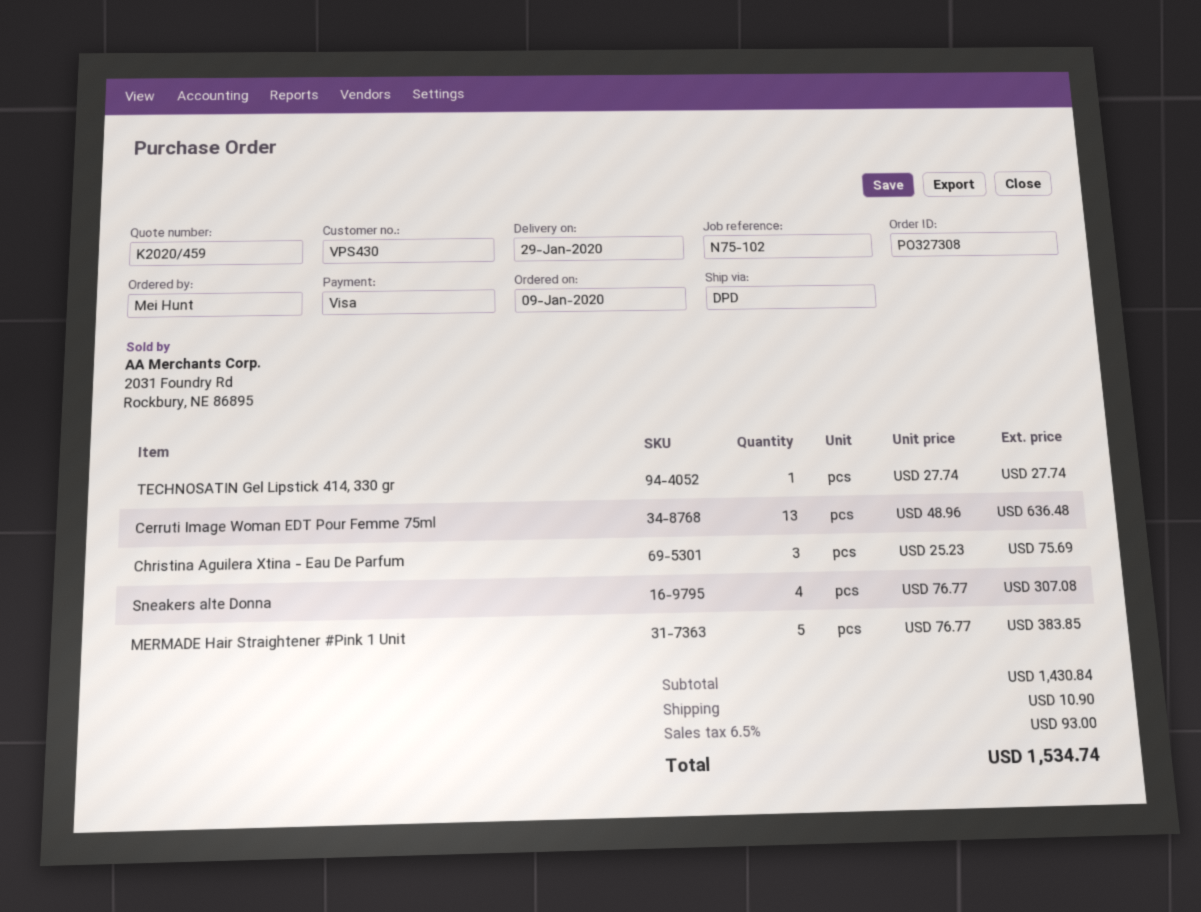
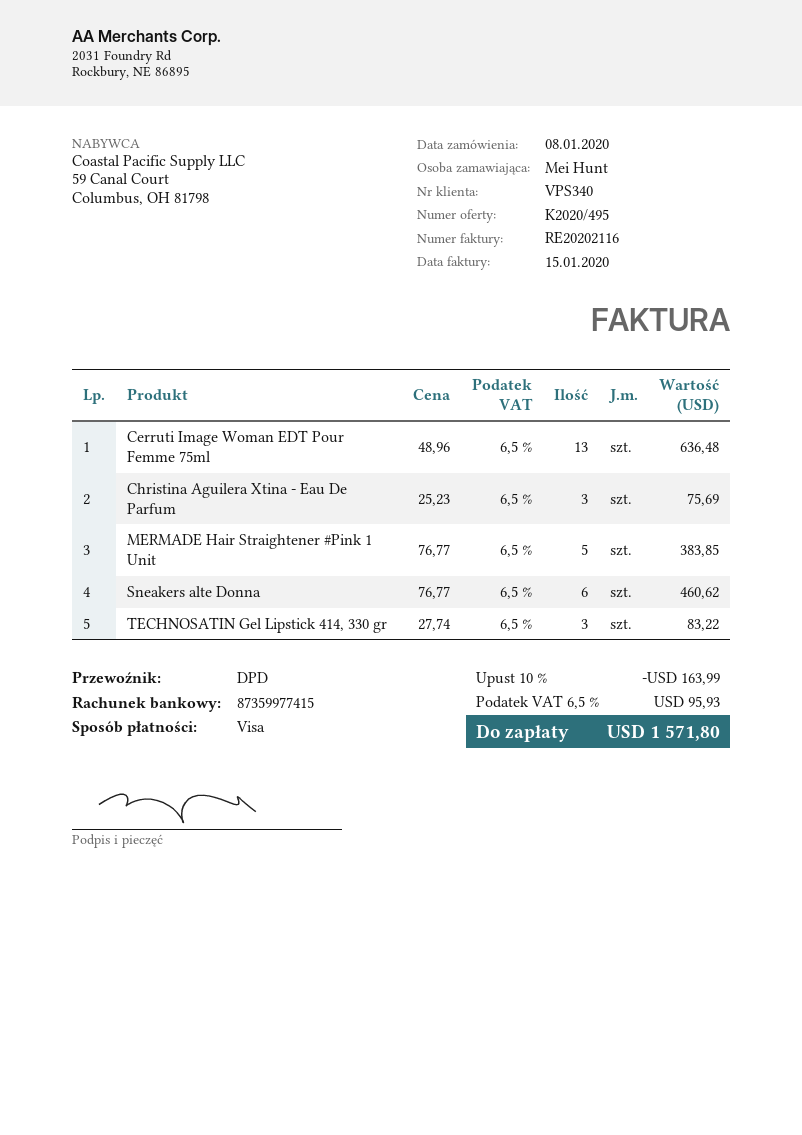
quote number: K2020/459 -> K2020/495
order date: 2020-01-09 -> 2020-01-08
customer number: VPS430 -> VPS340
TECHNOSATIN Gel Lipstick 414, 330 gr: 1 x 27.74 = 27.74 -> 3 x 27.74 = 83.22
Sneakers alte Donna: 4 x 76.77 = 307.08 -> 6 x 76.77 = 460.62
discount: none -> 10% = 163.99
shipping: 10.90 -> none
tax: 6.5% = 93.00 -> 6.5% = 95.93
total: 1534.74 -> 1571.80

